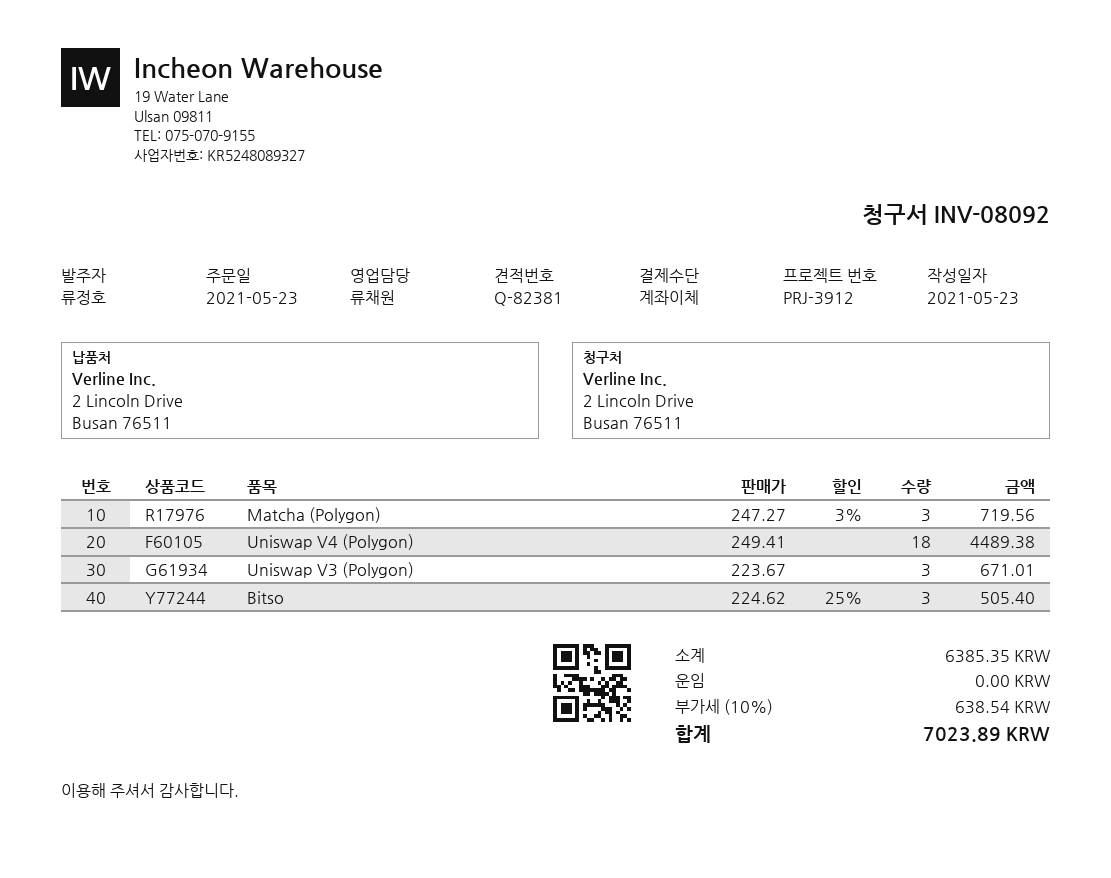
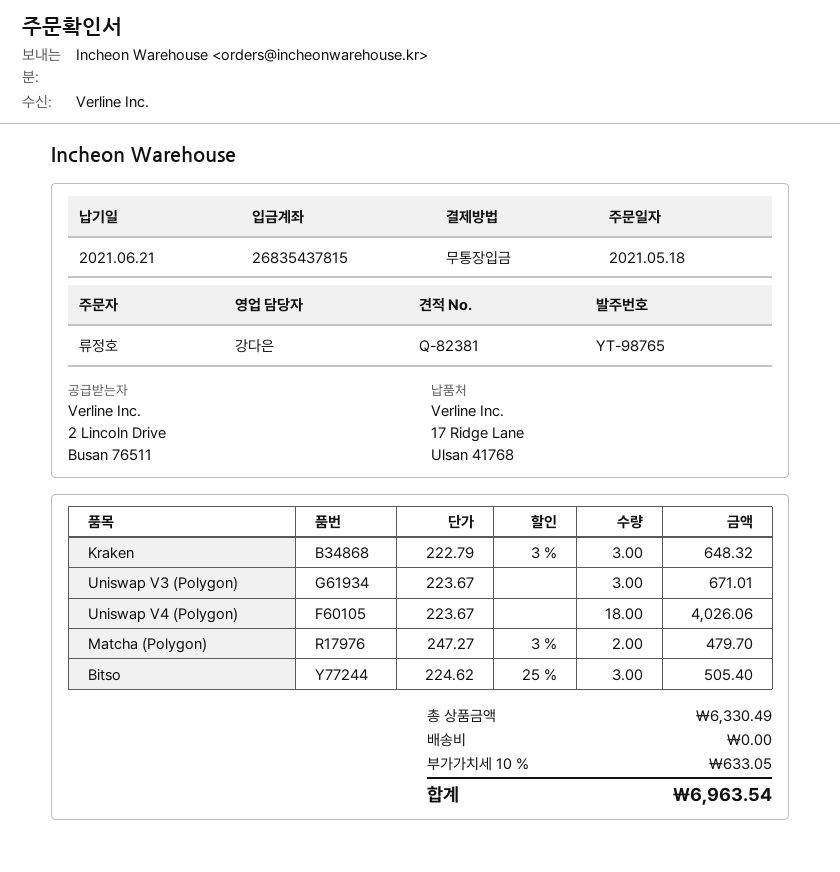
order date: 2021-05-23 -> 2021-05-18
sales rep: 류채원 -> 강다은
ship to: 2 Lincoln Drive, Busan 76511 -> 17 Ridge Lane, Ulsan 41768
Matcha (Polygon): 3 x 247.27 - 3% = 719.56 -> 2 x 247.27 - 3% = 479.70
Uniswap V4 (Polygon): 18 x 249.41 = 4489.38 -> 18 x 223.67 = 4026.06
Kraken: none -> 3 x 222.79 - 3% = 648.32
subtotal: 6385.35 -> 6330.49
tax: 10% = 638.54 -> 10% = 633.05
total: 7023.89 -> 6963.54

